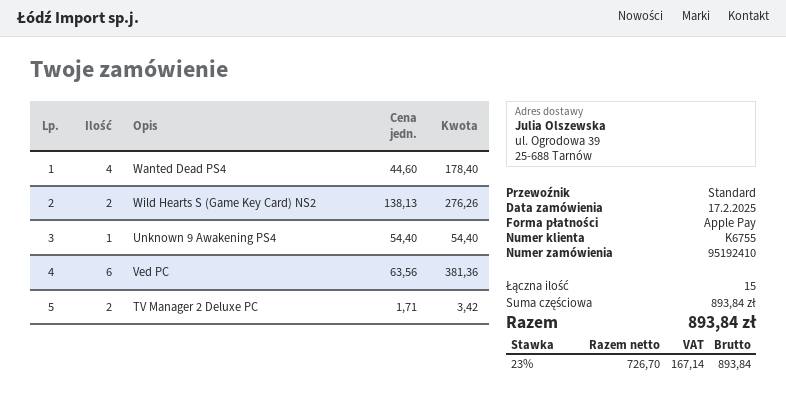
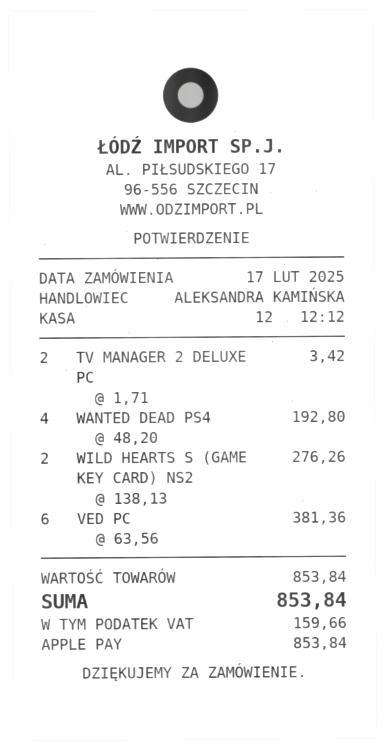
Wanted Dead PS4: 4 x 44.60 = 178.40 -> 4 x 48.20 = 192.80
Unknown 9 Awakening PS4: 1 x 54.40 = 54.40 -> none
subtotal: 893.84 -> 853.84
tax: 167.14 -> 159.66
total: 893.84 -> 853.84

